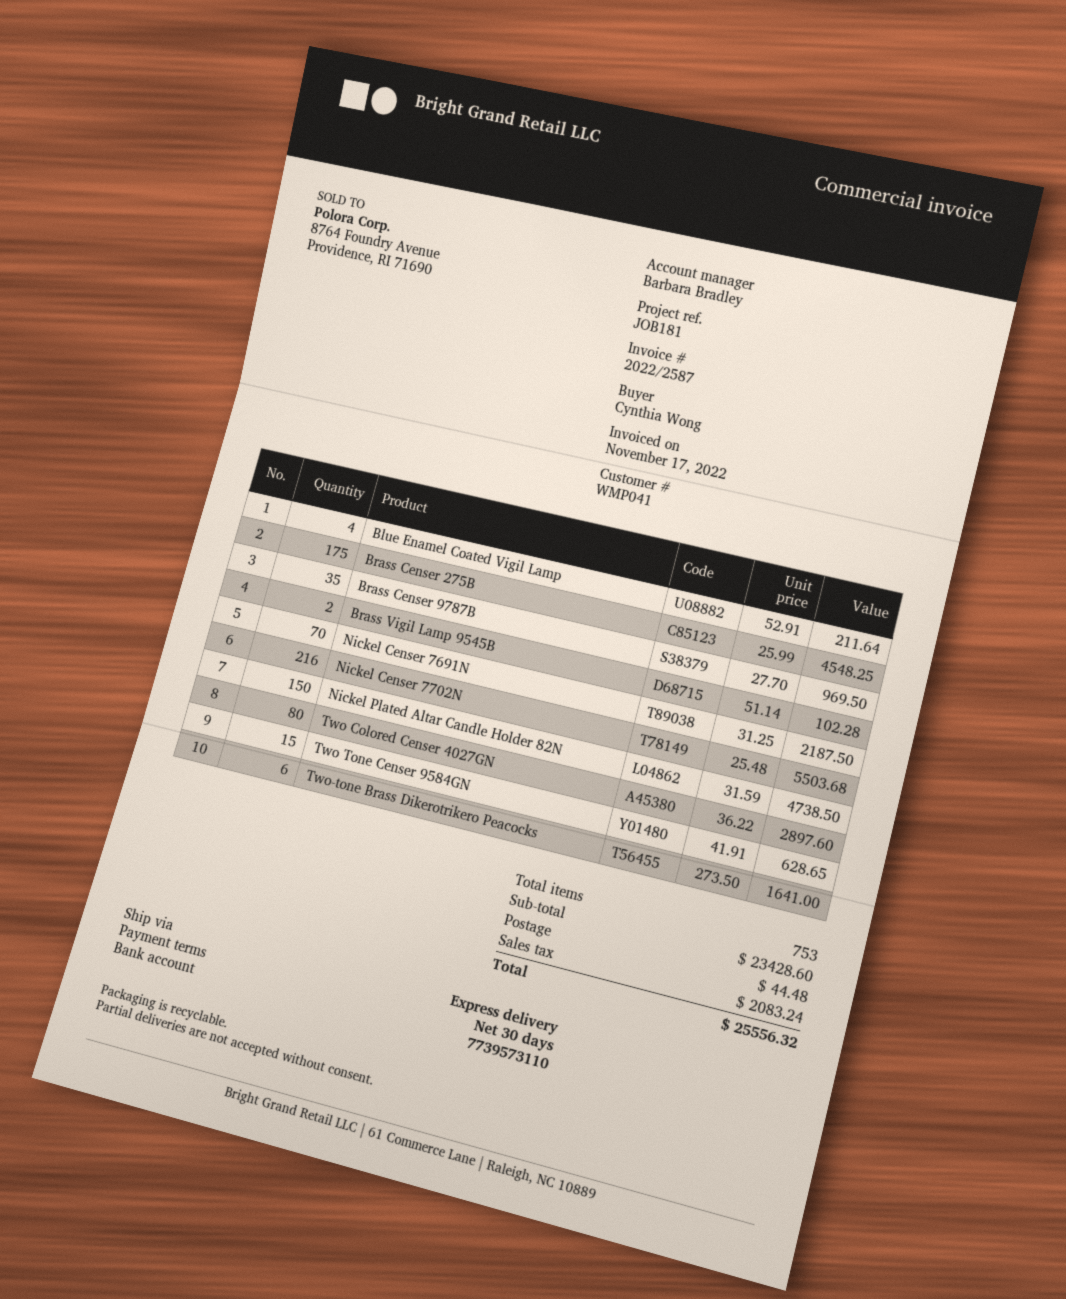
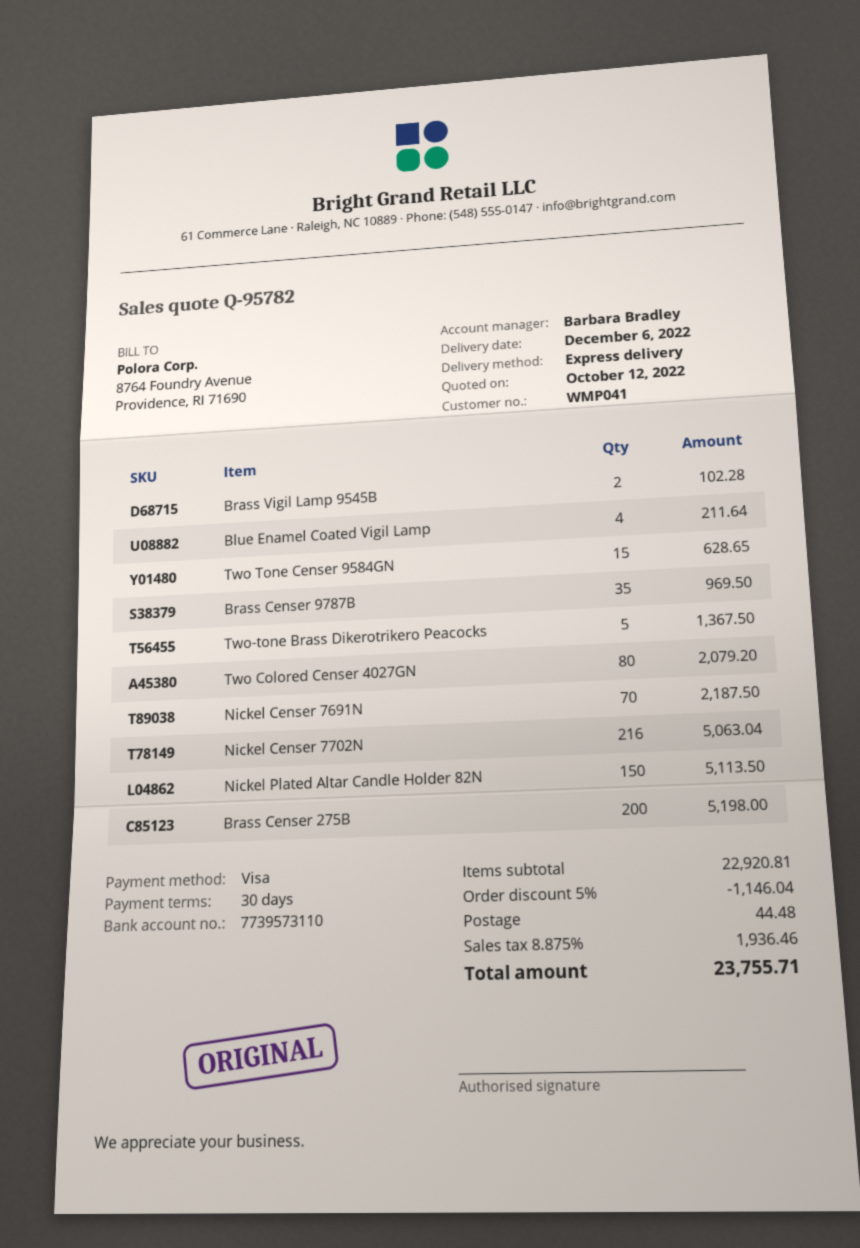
Brass Censer 275B: 175 for 4548.25 -> 200 for 5198.00
Nickel Censer 7702N: 216 for 5503.68 -> 216 for 5063.04
Nickel Plated Altar Candle Holder 82N: 150 for 4738.50 -> 150 for 5113.50
Two Colored Censer 4027GN: 80 for 2897.60 -> 80 for 2079.20
Two-tone Brass Dikerotrikero Peacocks: 6 for 1641.00 -> 5 for 1367.50
subtotal: 23428.60 -> 22920.81
discount: none -> 5% = 1146.04
tax: 2083.24 -> 1936.46
total: 25556.32 -> 23755.71

